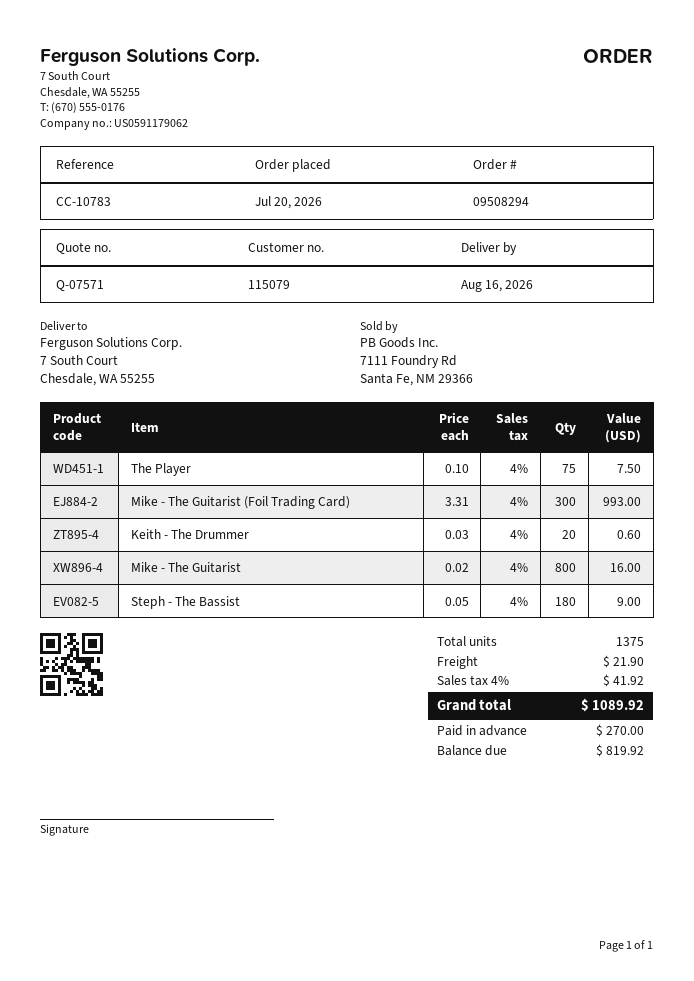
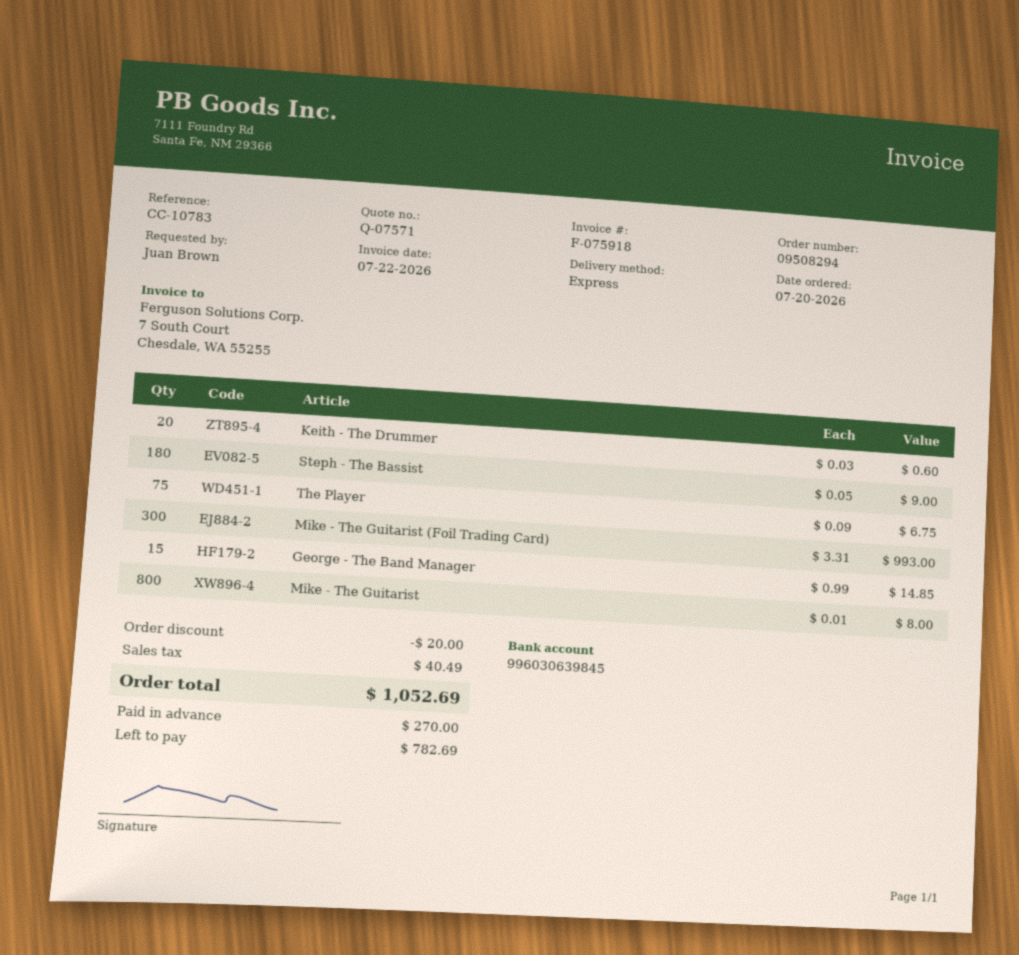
The Player: 75 x 0.10 = 7.50 -> 75 x 0.09 = 6.75
Mike - The Guitarist: 800 x 0.02 = 16.00 -> 800 x 0.01 = 8.00
George - The Band Manager: none -> 15 x 0.99 = 14.85
discount: none -> 20.00
shipping: 21.90 -> none
tax: 41.92 -> 40.49
total: 1089.92 -> 1052.69
balance: 819.92 -> 782.69

